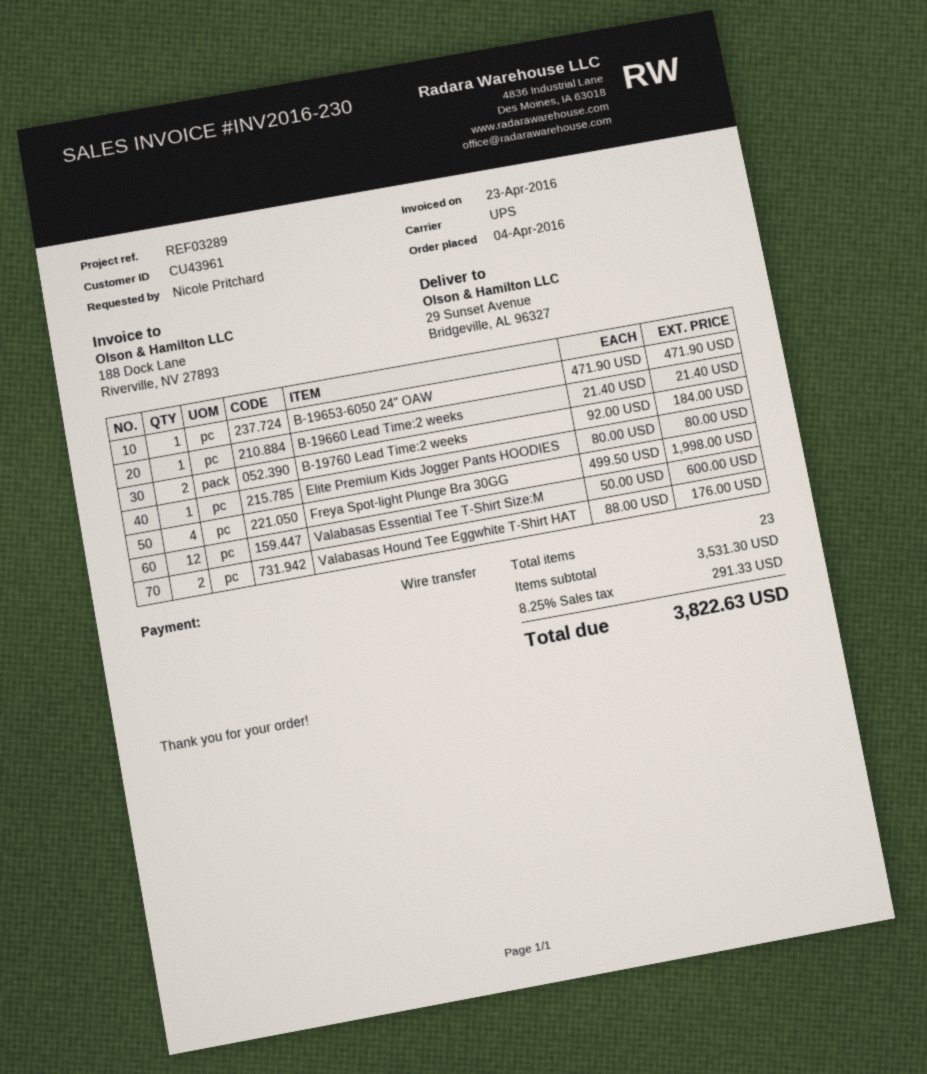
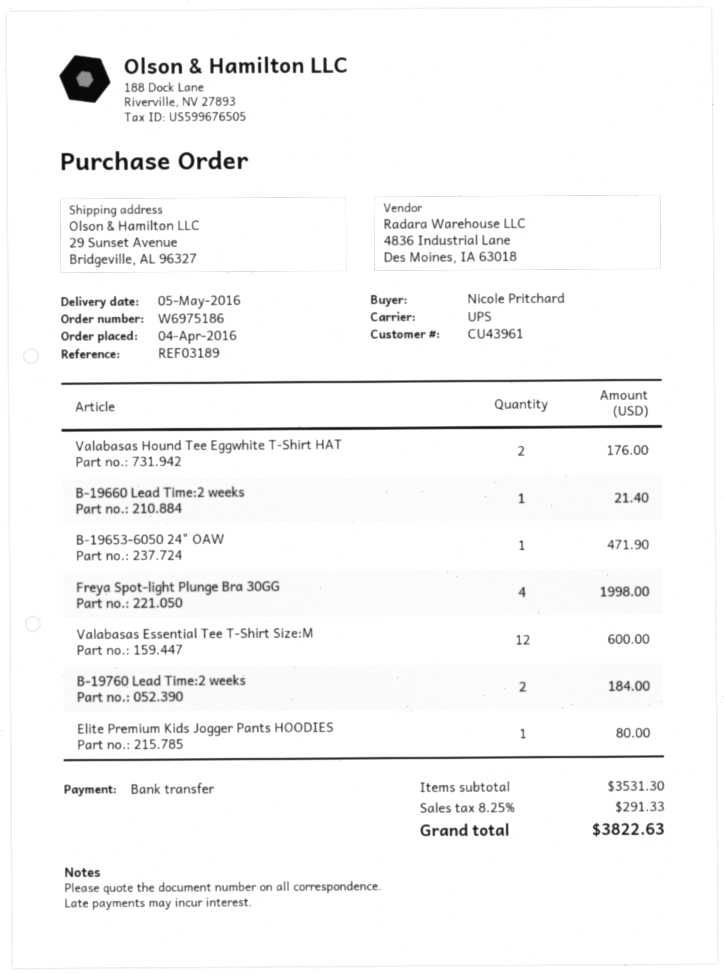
reference: REF03289 -> REF03189

